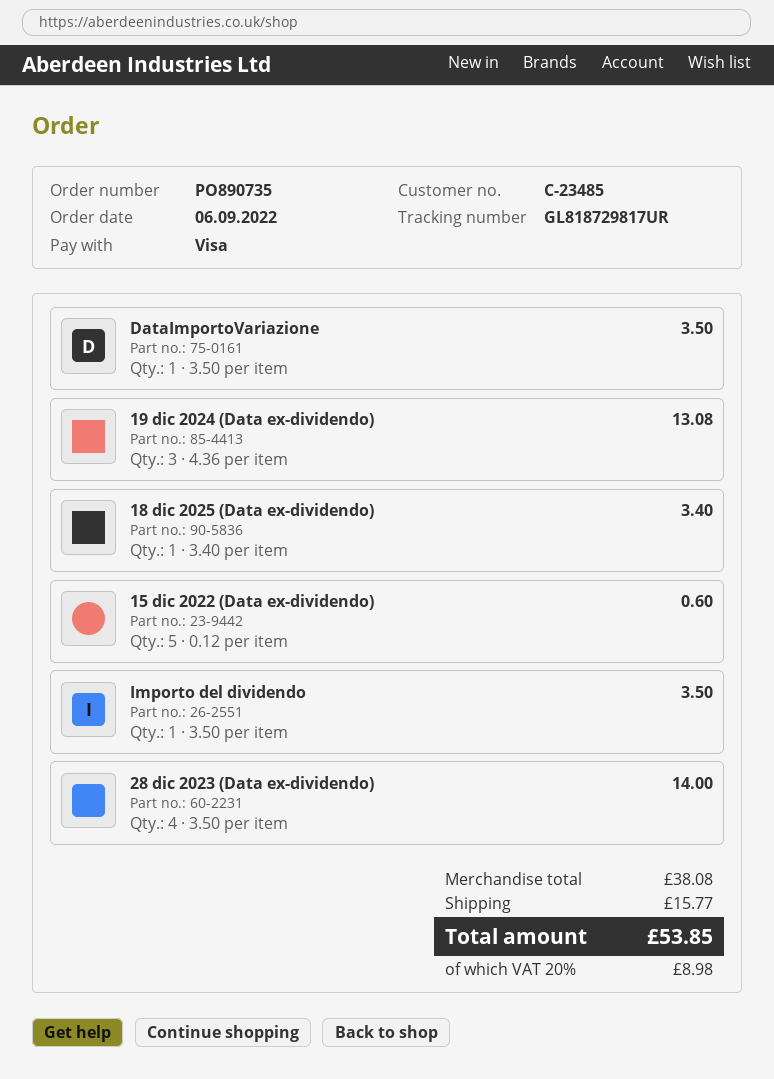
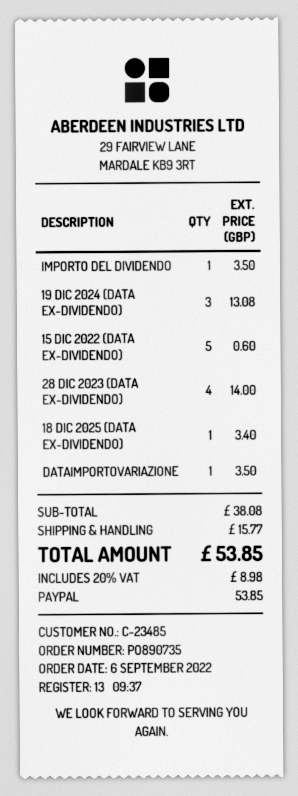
payment method: Visa -> PayPal

